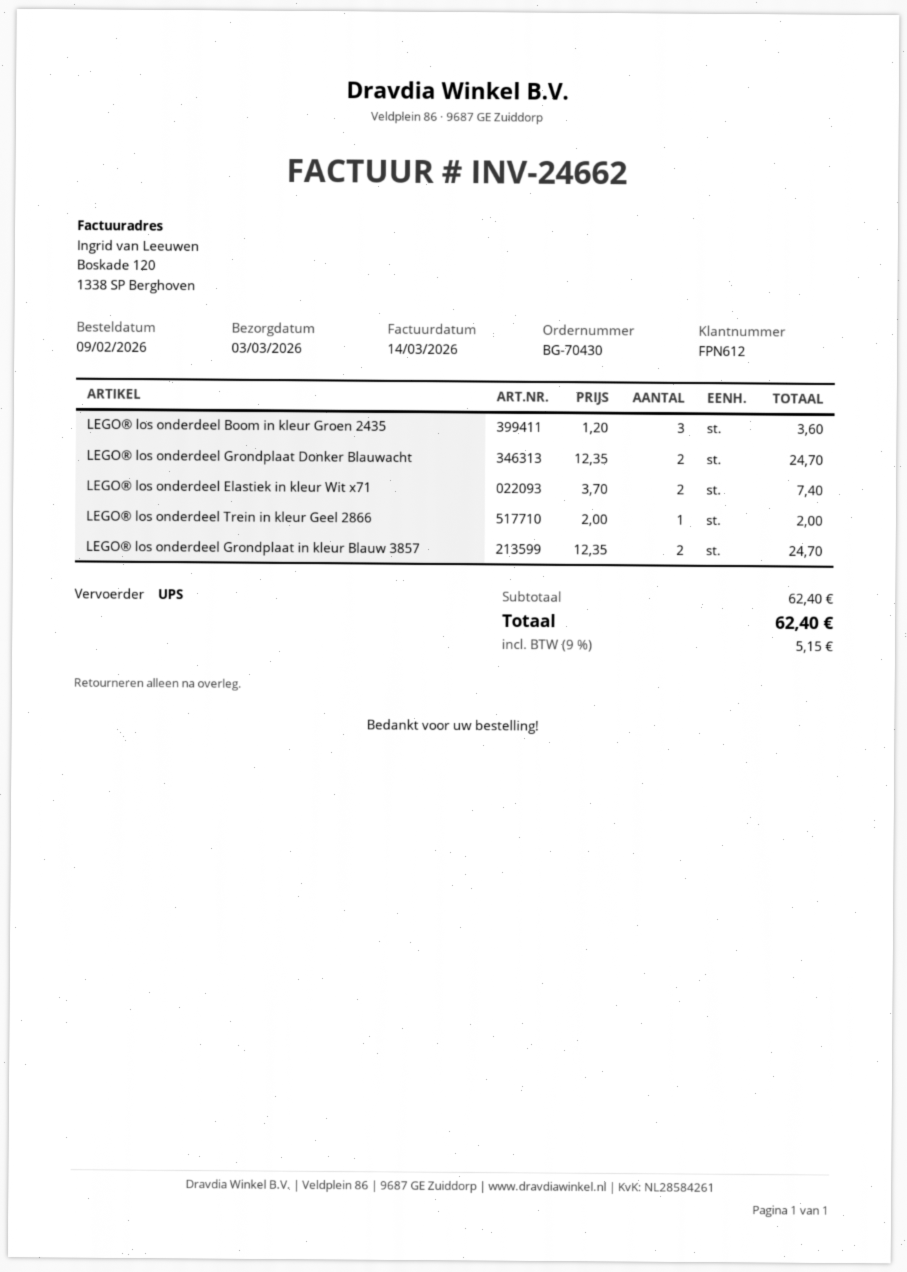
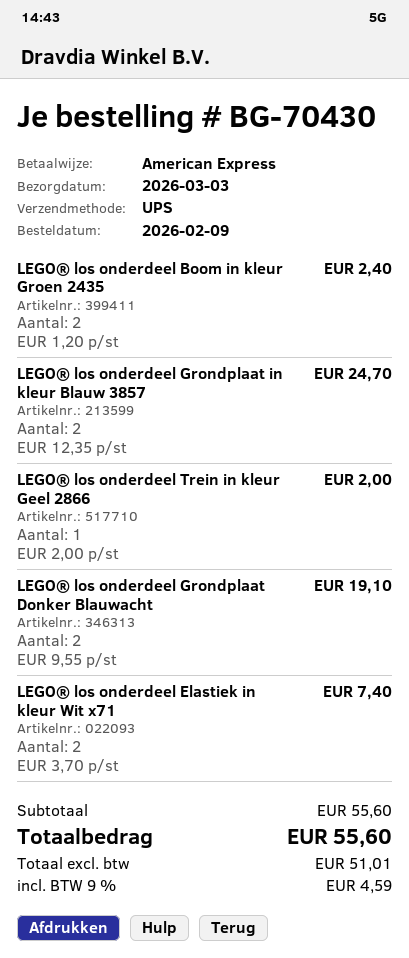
LEGO® los onderdeel Boom in kleur Groen 2435: 3 x 1.20 = 3.60 -> 2 x 1.20 = 2.40
LEGO® los onderdeel Grondplaat Donker Blauwacht: 2 x 12.35 = 24.70 -> 2 x 9.55 = 19.10
subtotal: 62.40 -> 55.60
tax: 9% = 5.15 -> 9% = 4.59
total: 62.40 -> 55.60

